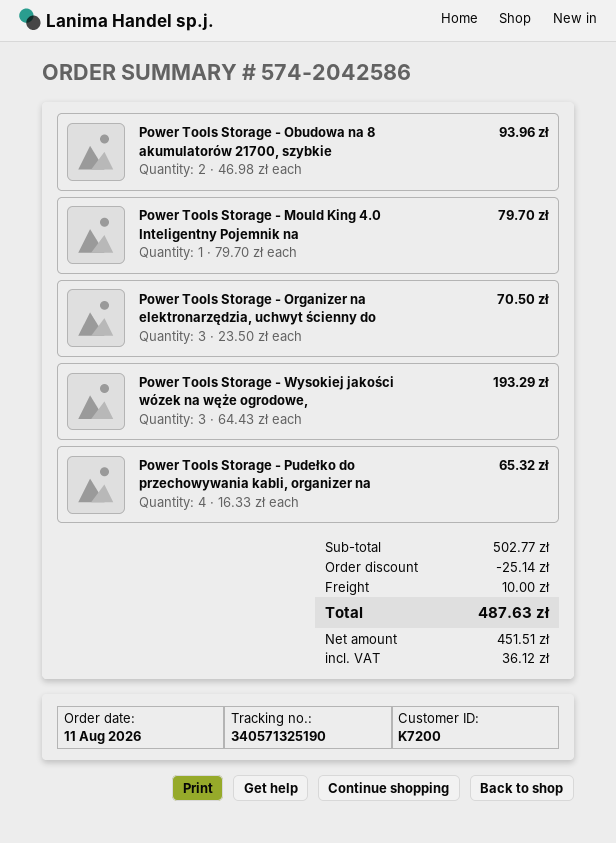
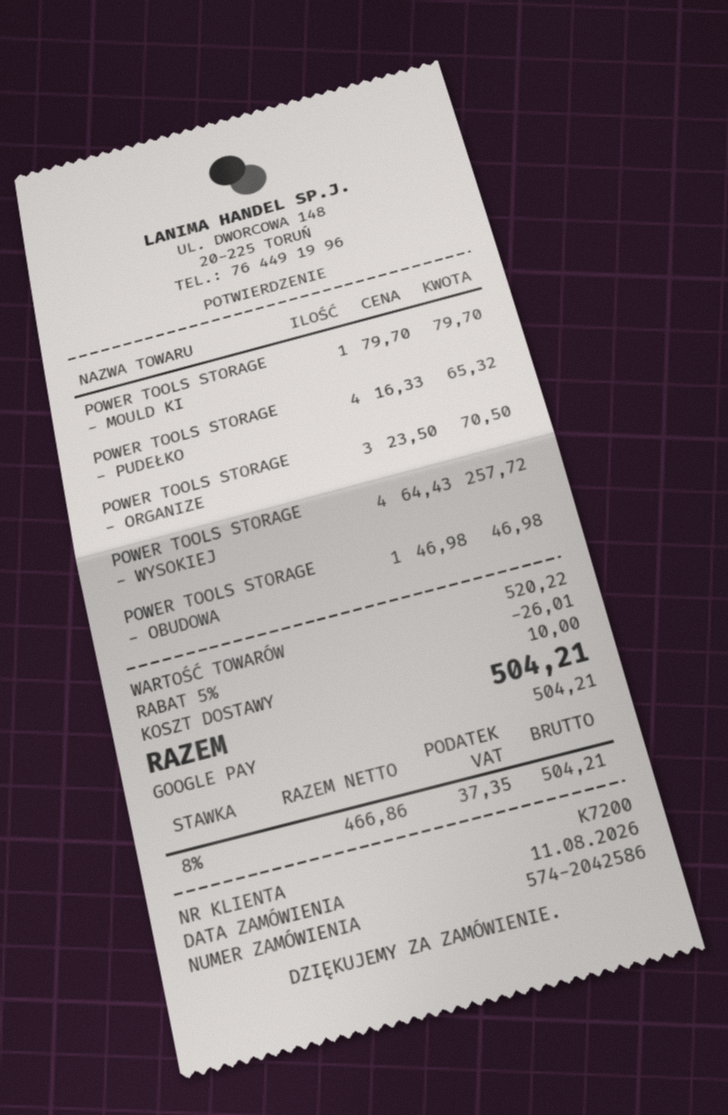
Power Tools Storage - Obudowa na 8 akumulatorów 21700, szybkie: 2 x 46.98 = 93.96 -> 1 x 46.98 = 46.98
Power Tools Storage - Wysokiej jakości wózek na węże ogrodowe,: 3 x 64.43 = 193.29 -> 4 x 64.43 = 257.72
subtotal: 502.77 -> 520.22
discount: 25.14 -> 26.01
net: 451.51 -> 466.86
tax: 36.12 -> 37.35
total: 487.63 -> 504.21

